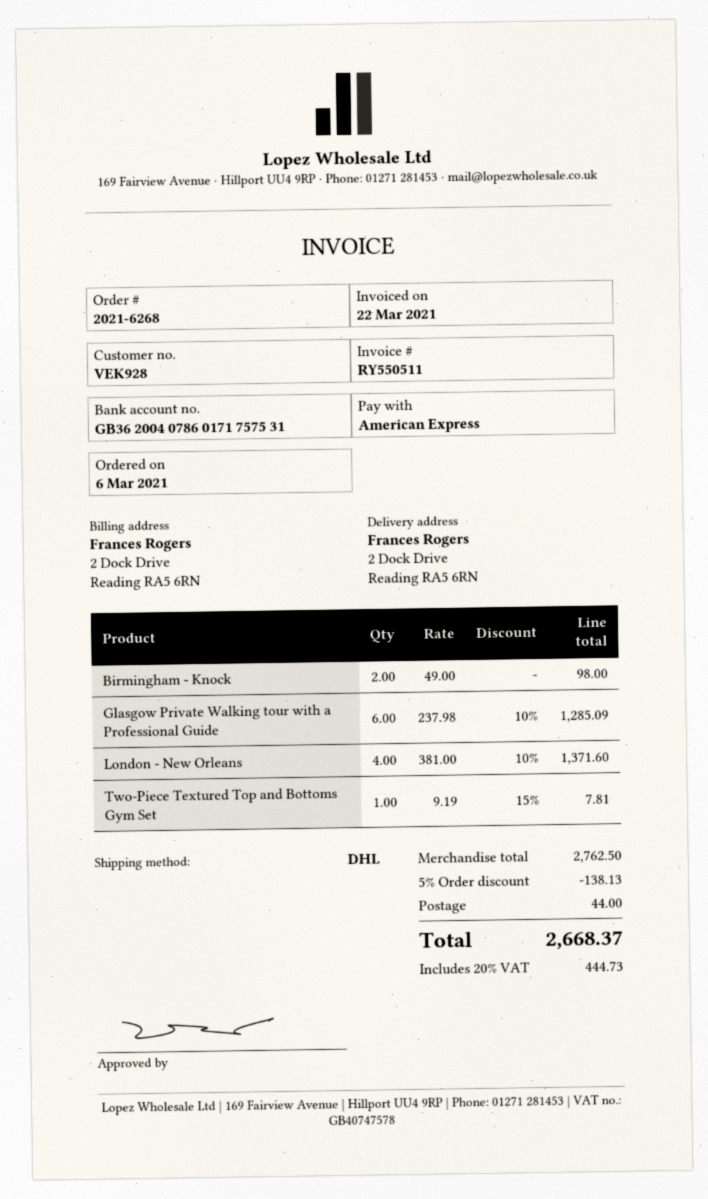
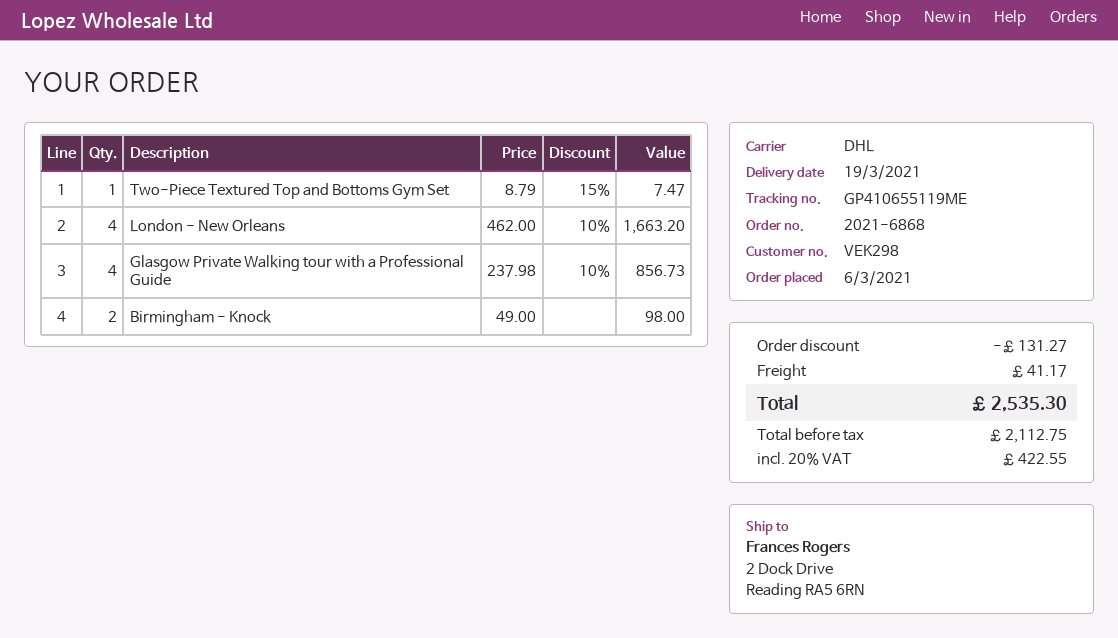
order number: 2021-6268 -> 2021-6868
customer number: VEK928 -> VEK298
Glasgow Private Walking tour with a Professional Guide: 6 x 237.98 - 10% = 1285.09 -> 4 x 237.98 - 10% = 856.73
London - New Orleans: 4 x 381.00 - 10% = 1371.60 -> 4 x 462.00 - 10% = 1663.20
Two-Piece Textured Top and Bottoms Gym Set: 1 x 9.19 - 15% = 7.81 -> 1 x 8.79 - 15% = 7.47
discount: 138.13 -> 131.27
shipping: 44.00 -> 41.17
tax: 20% = 444.73 -> 20% = 422.55
total: 2668.37 -> 2535.30

